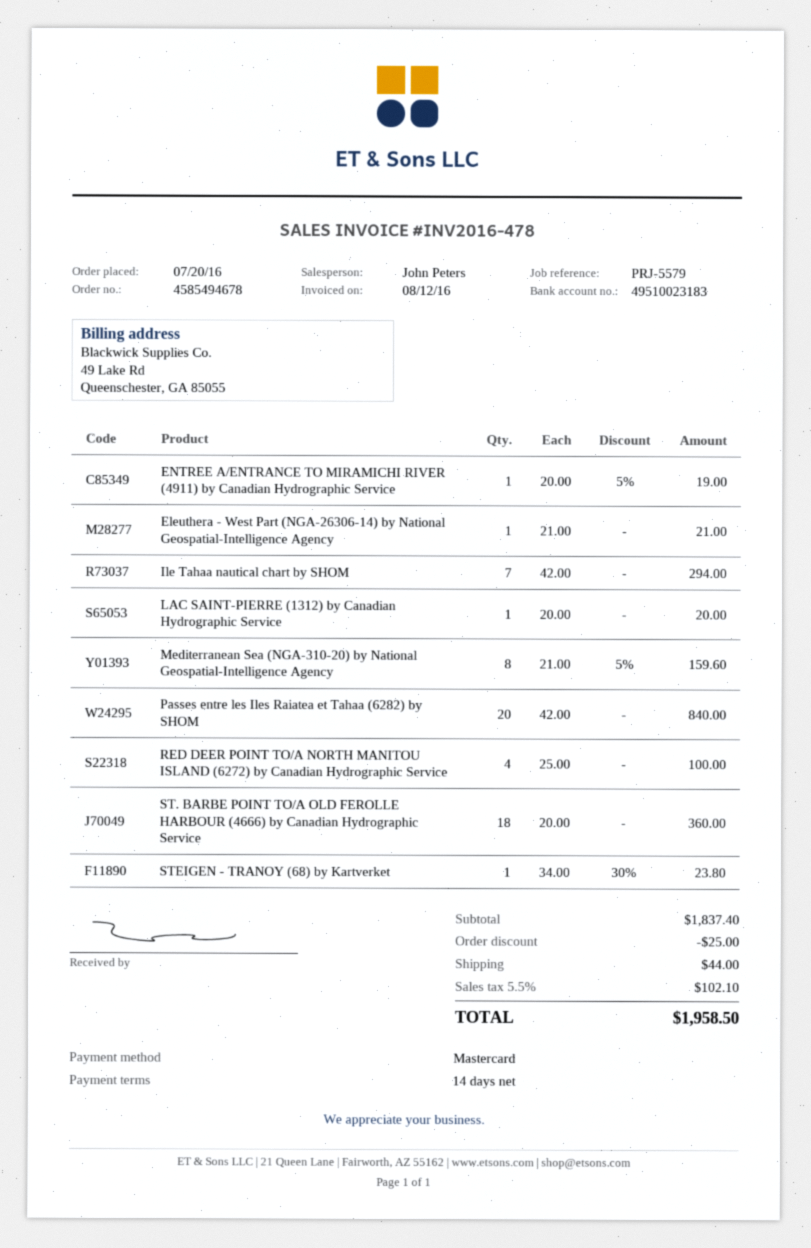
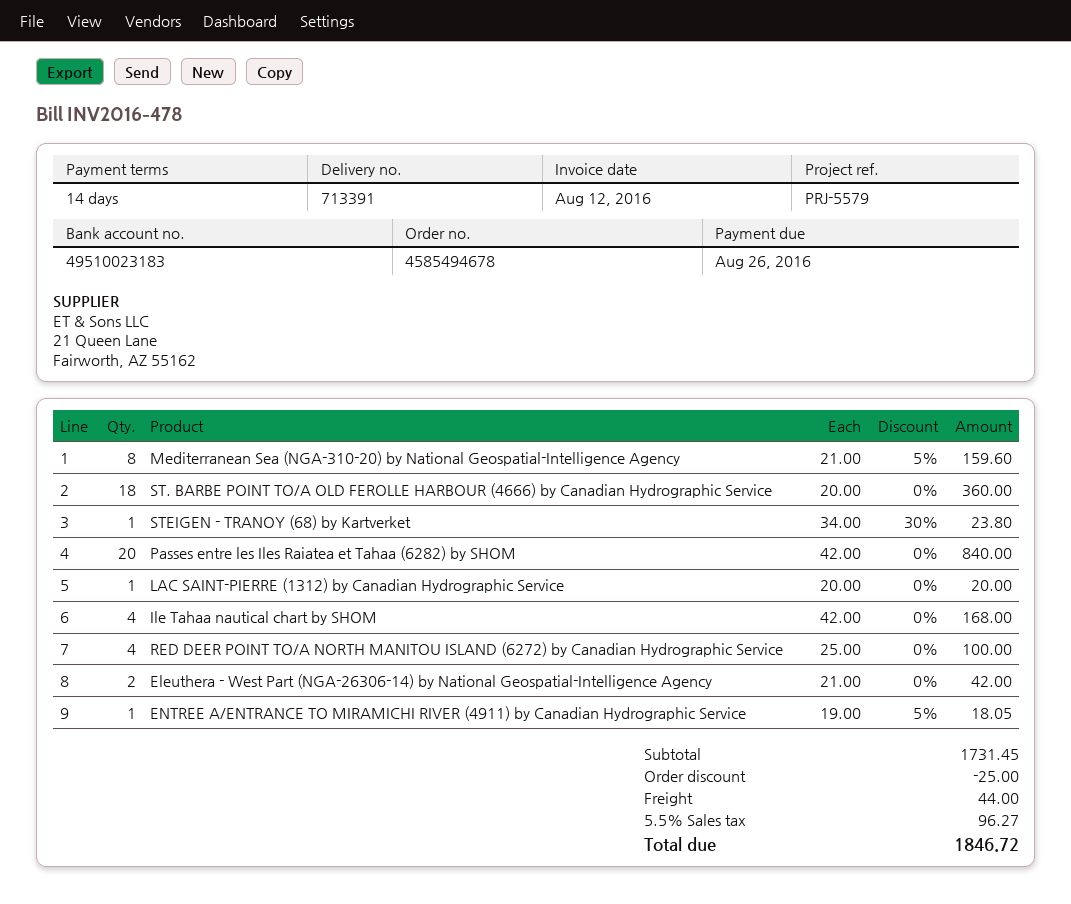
ENTREE A/ENTRANCE TO MIRAMICHI RIVER (4911) by Canadian Hydrographic Service: 1 x 20.00 - 5% = 19.00 -> 1 x 19.00 - 5% = 18.05
Eleuthera - West Part (NGA-26306-14) by National Geospatial-Intelligence Agency: 1 x 21.00 = 21.00 -> 2 x 21.00 = 42.00
Ile Tahaa nautical chart by SHOM: 7 x 42.00 = 294.00 -> 4 x 42.00 = 168.00
subtotal: 1837.40 -> 1731.45
tax: 5.5% = 102.10 -> 5.5% = 96.27
total: 1958.50 -> 1846.72

